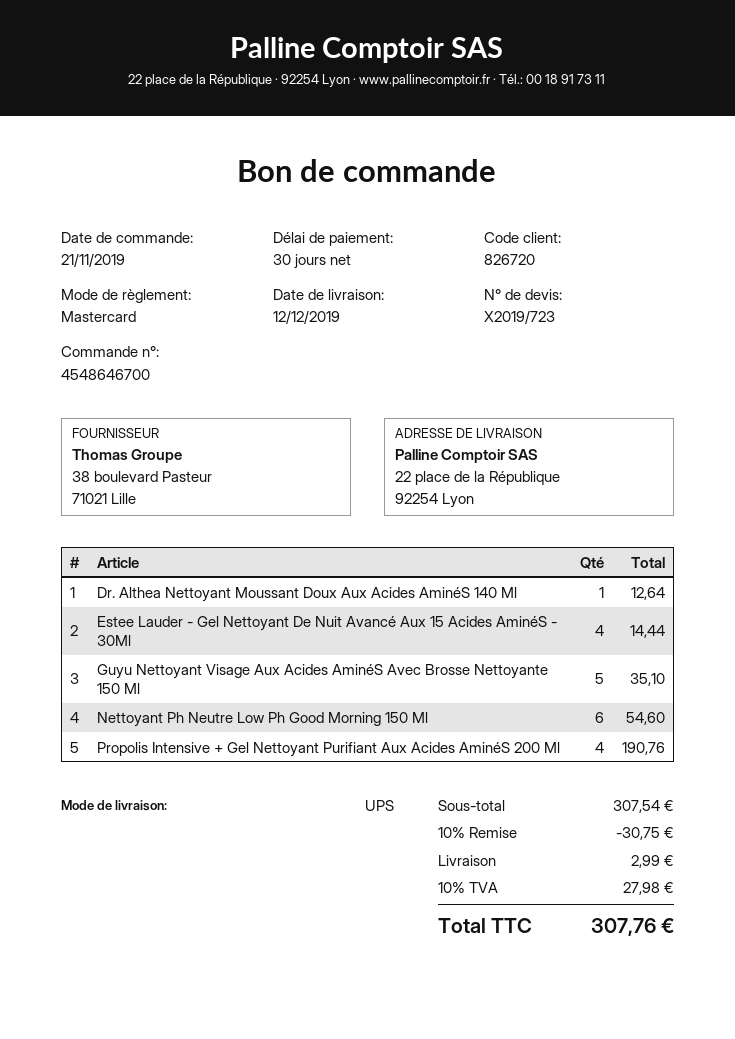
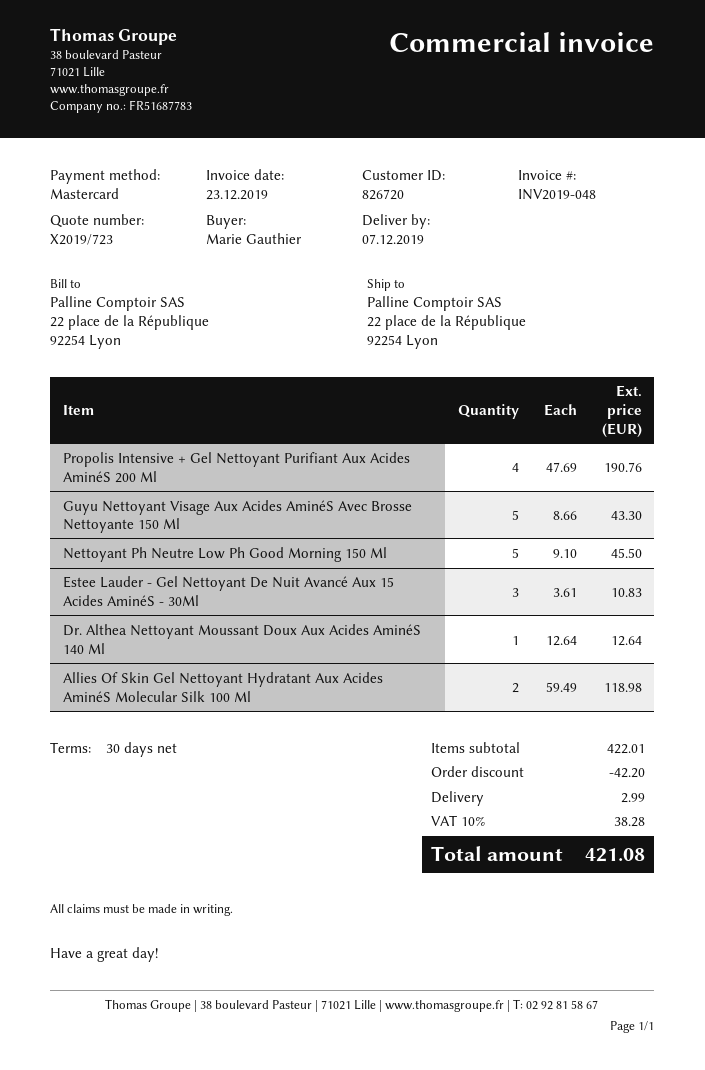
delivery date: 2019-12-12 -> 2019-12-07
Estee Lauder - Gel Nettoyant De Nuit Avancé Aux 15 Acides AminéS - 30Ml: 4 for 14.44 -> 3 for 10.83
Guyu Nettoyant Visage Aux Acides AminéS Avec Brosse Nettoyante 150 Ml: 5 for 35.10 -> 5 for 43.30
Nettoyant Ph Neutre Low Ph Good Morning 150 Ml: 6 for 54.60 -> 5 for 45.50
Allies Of Skin Gel Nettoyant Hydratant Aux Acides AminéS Molecular Silk 100 Ml: none -> 2 for 118.98
subtotal: 307.54 -> 422.01
discount: 30.75 -> 42.20
tax: 10% = 27.98 -> 10% = 38.28
total: 307.76 -> 421.08

